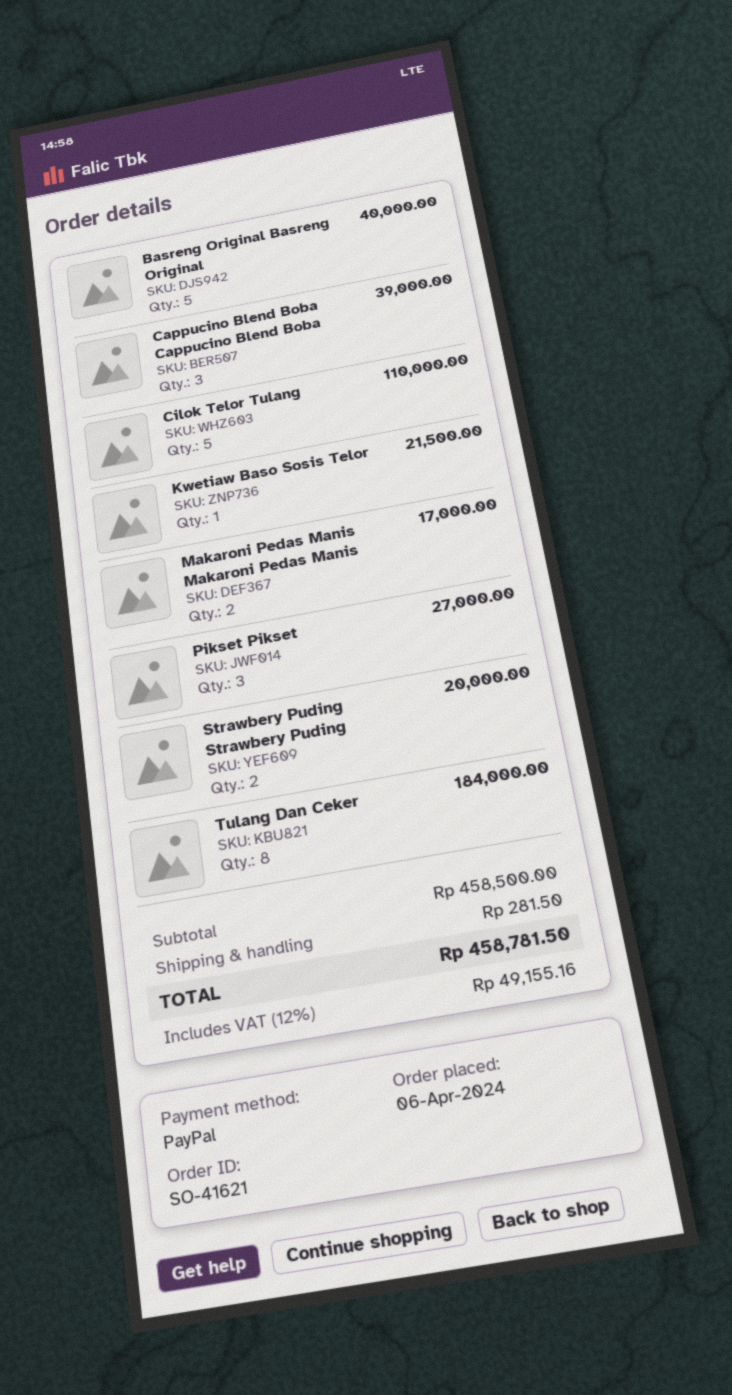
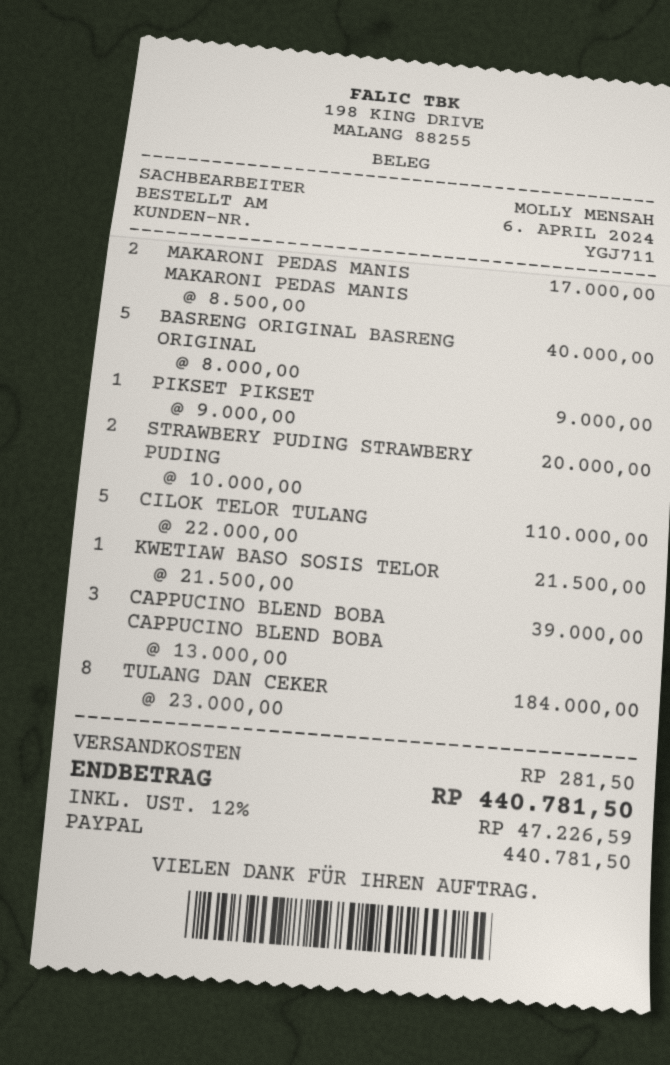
Pikset Pikset: 3 for 27000.00 -> 1 for 9000.00
tax: 12% = 49155.16 -> 12% = 47226.59
total: 458781.50 -> 440781.50

